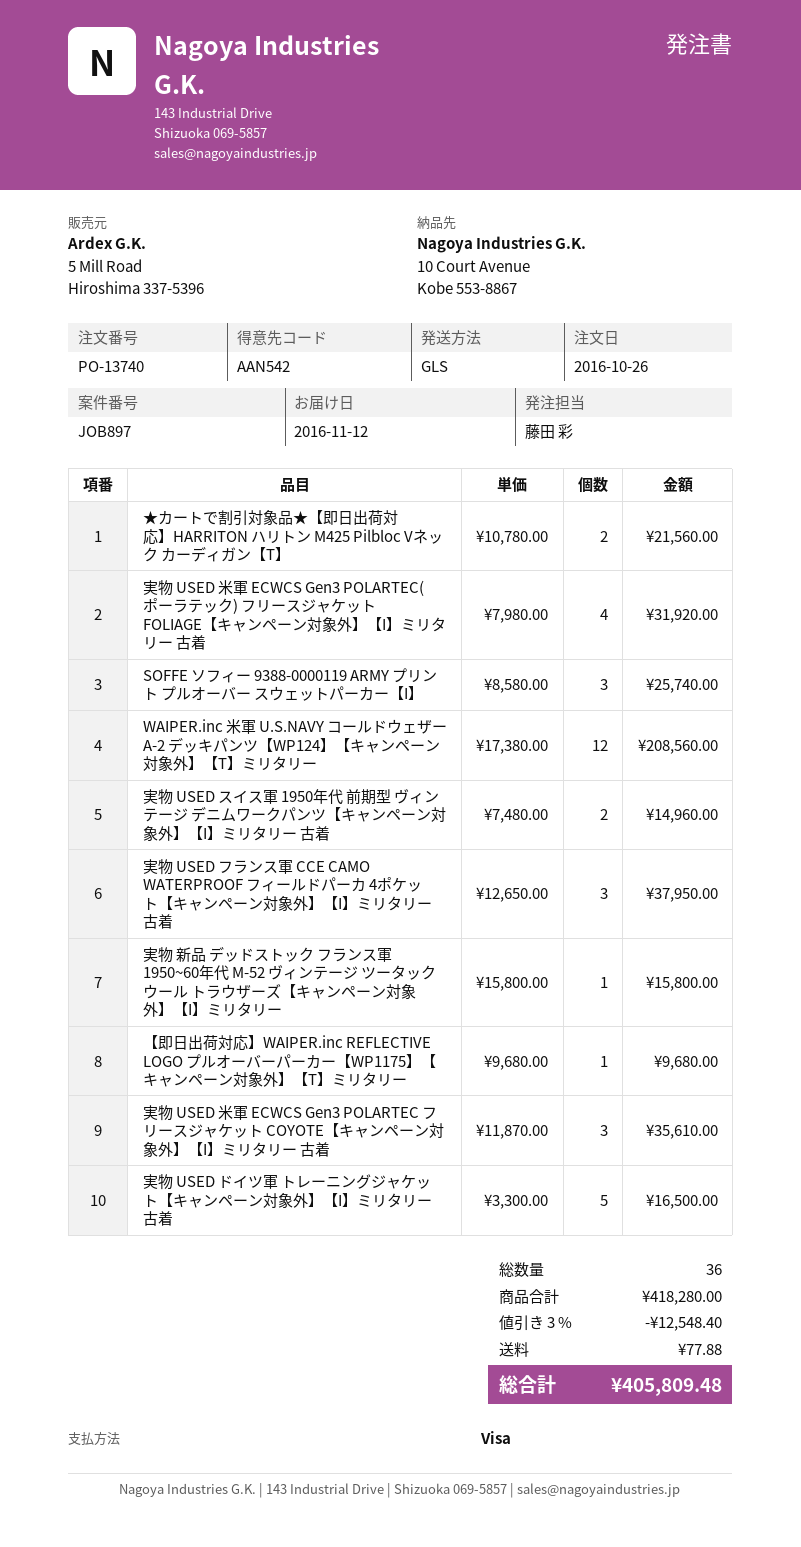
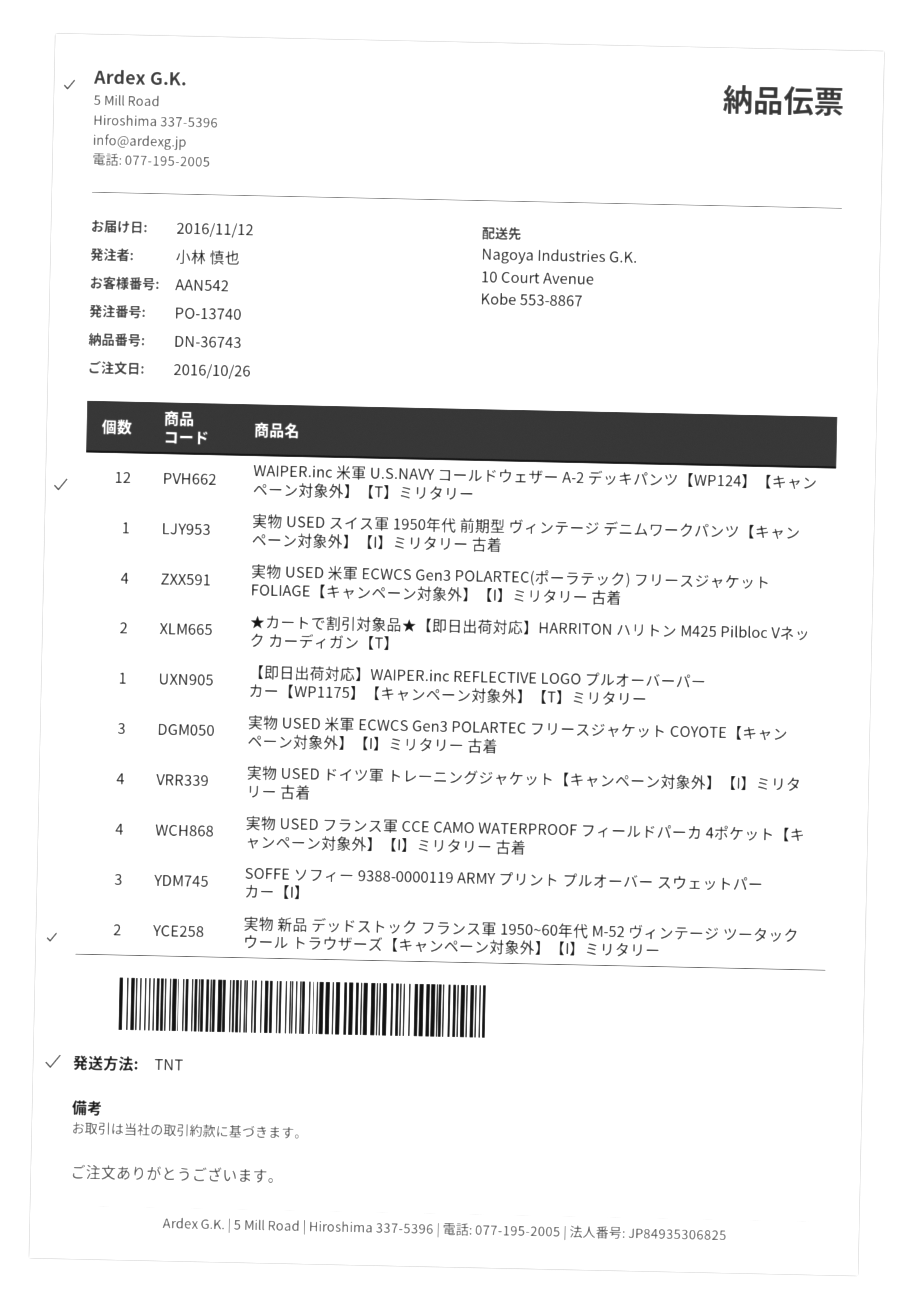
ordered by: 藤田 彩 -> 小林 慎也
shipping method: GLS -> TNT
実物 USED スイス軍 1950年代 前期型 ヴィンテージ デニムワークパンツ【キャンペーン対象外】【I】ミリタリー 古着: 2 -> 1
実物 USED フランス軍 CCE CAMO WATERPROOF フィールドパーカ 4ポケット【キャンペーン対象外】【I】ミリタリー 古着: 3 -> 4
実物 新品 デッドストック フランス軍 1950~60年代 M-52 ヴィンテージ ツータック ウール トラウザーズ【キャンペーン対象外】【I】ミリタリー: 1 -> 2
実物 USED ドイツ軍 トレーニングジャケット【キャンペーン対象外】【I】ミリタリー 古着: 5 -> 4

